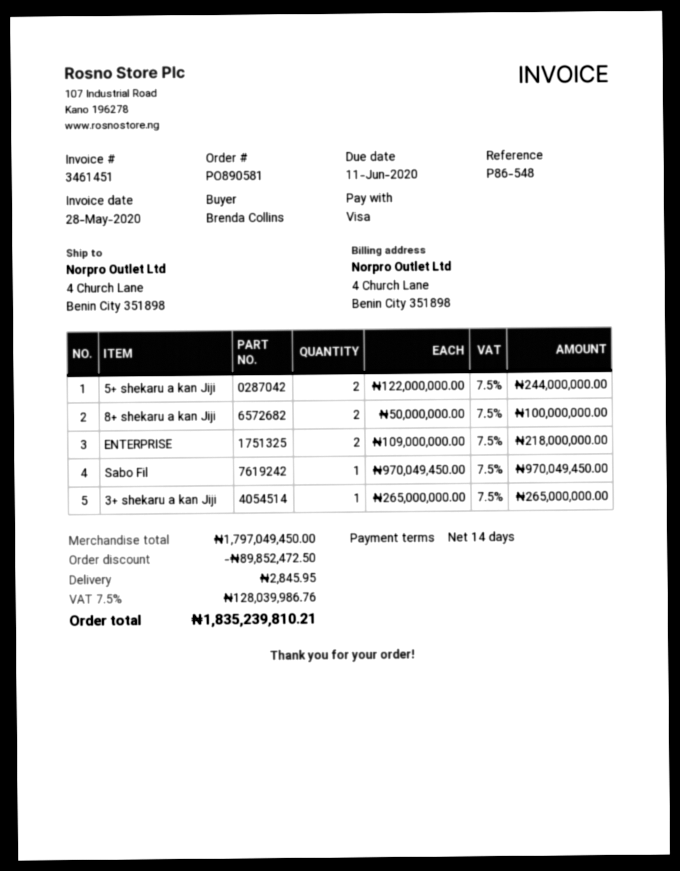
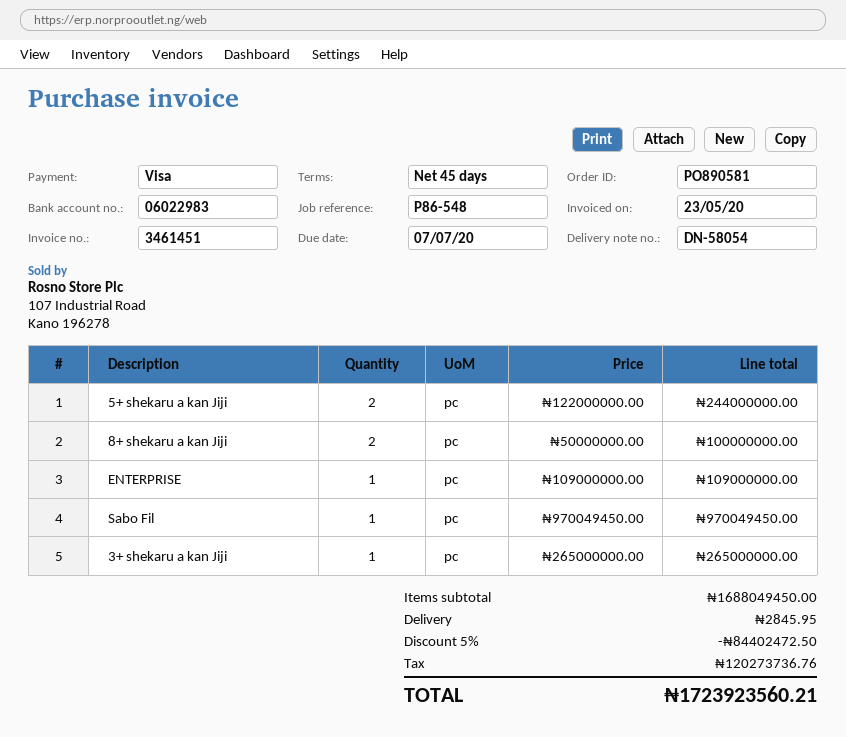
invoice date: 2020-05-28 -> 2020-05-23
payment terms: 14 days -> 45 days
due date: 2020-06-11 -> 2020-07-07
ENTERPRISE: 2 x 109000000.00 = 218000000.00 -> 1 x 109000000.00 = 109000000.00
subtotal: 1797049450.00 -> 1688049450.00
discount: 89852472.50 -> 84402472.50
tax: 128039986.76 -> 120273736.76
total: 1835239810.21 -> 1723923560.21

